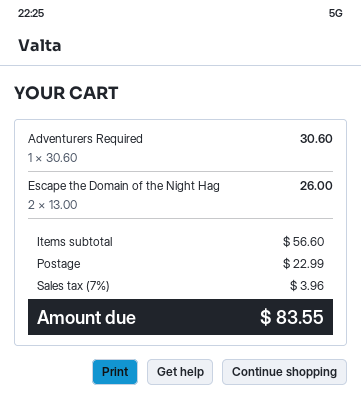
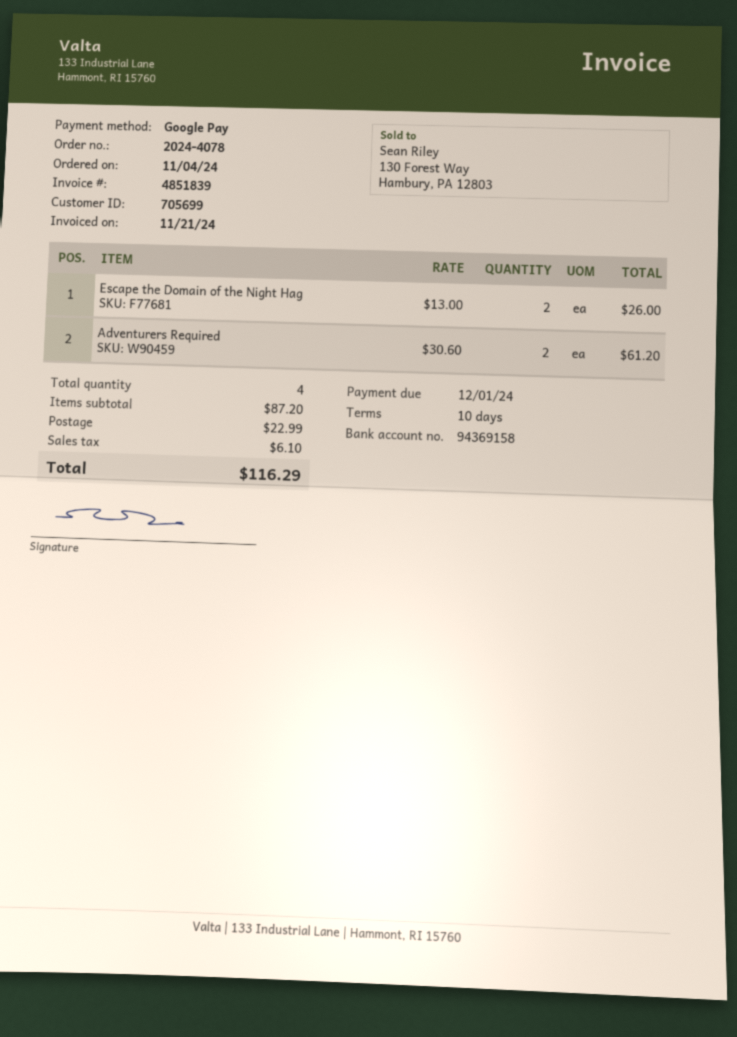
Adventurers Required: 1 x 30.60 = 30.60 -> 2 x 30.60 = 61.20
subtotal: 56.60 -> 87.20
tax: 3.96 -> 6.10
total: 83.55 -> 116.29

